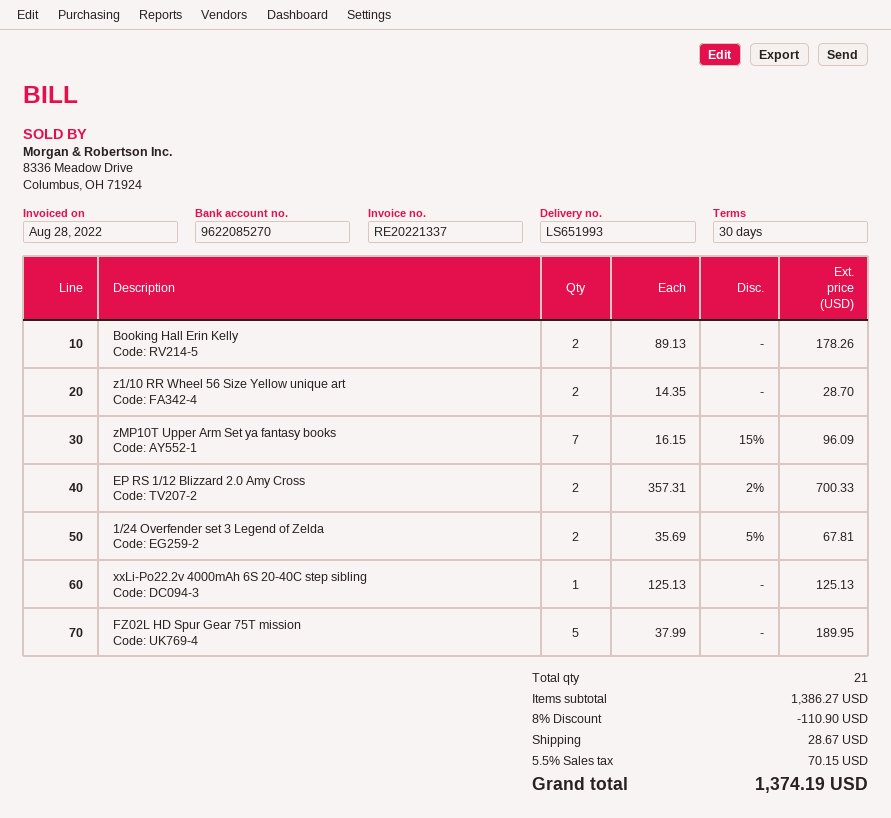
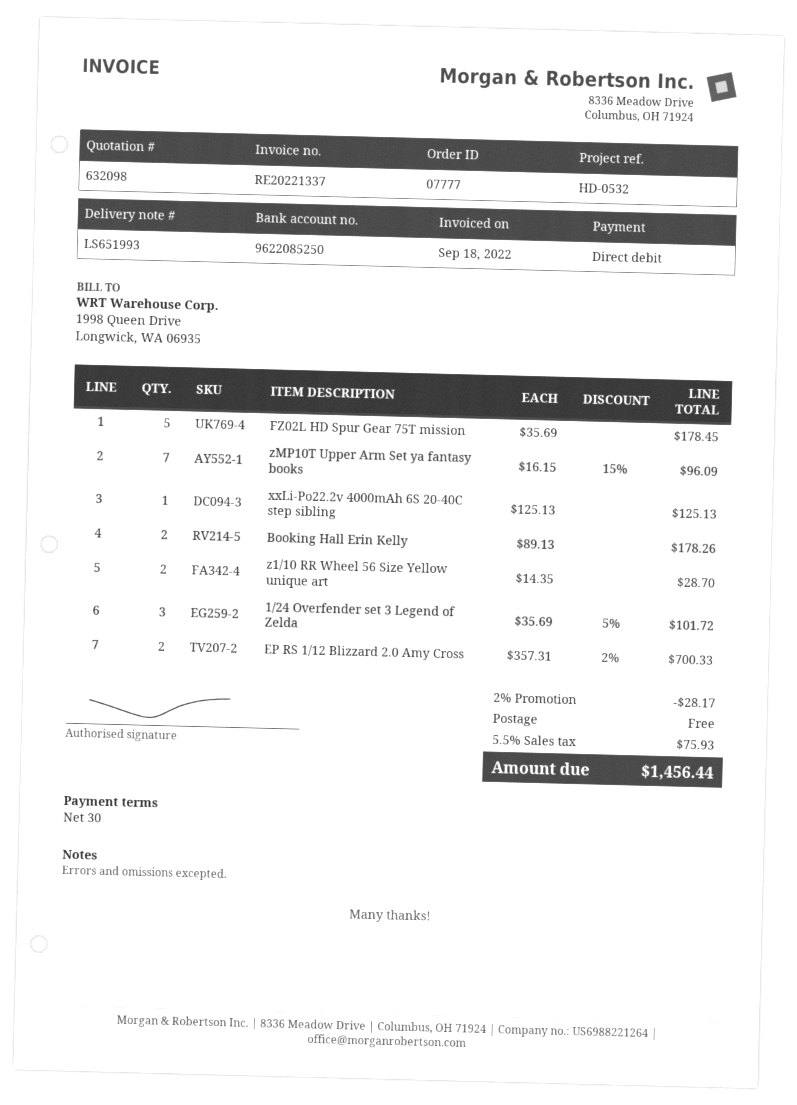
invoice date: 2022-08-28 -> 2022-09-18
bank account: 9622085270 -> 9622085250
1/24 Overfender set 3 Legend of Zelda: 2 x 35.69 - 5% = 67.81 -> 3 x 35.69 - 5% = 101.72
FZ02L HD Spur Gear 75T mission: 5 x 37.99 = 189.95 -> 5 x 35.69 = 178.45
discount: 8% = 110.90 -> 2% = 28.17
shipping: 28.67 -> 0.00
tax: 5.5% = 70.15 -> 5.5% = 75.93
total: 1374.19 -> 1456.44

